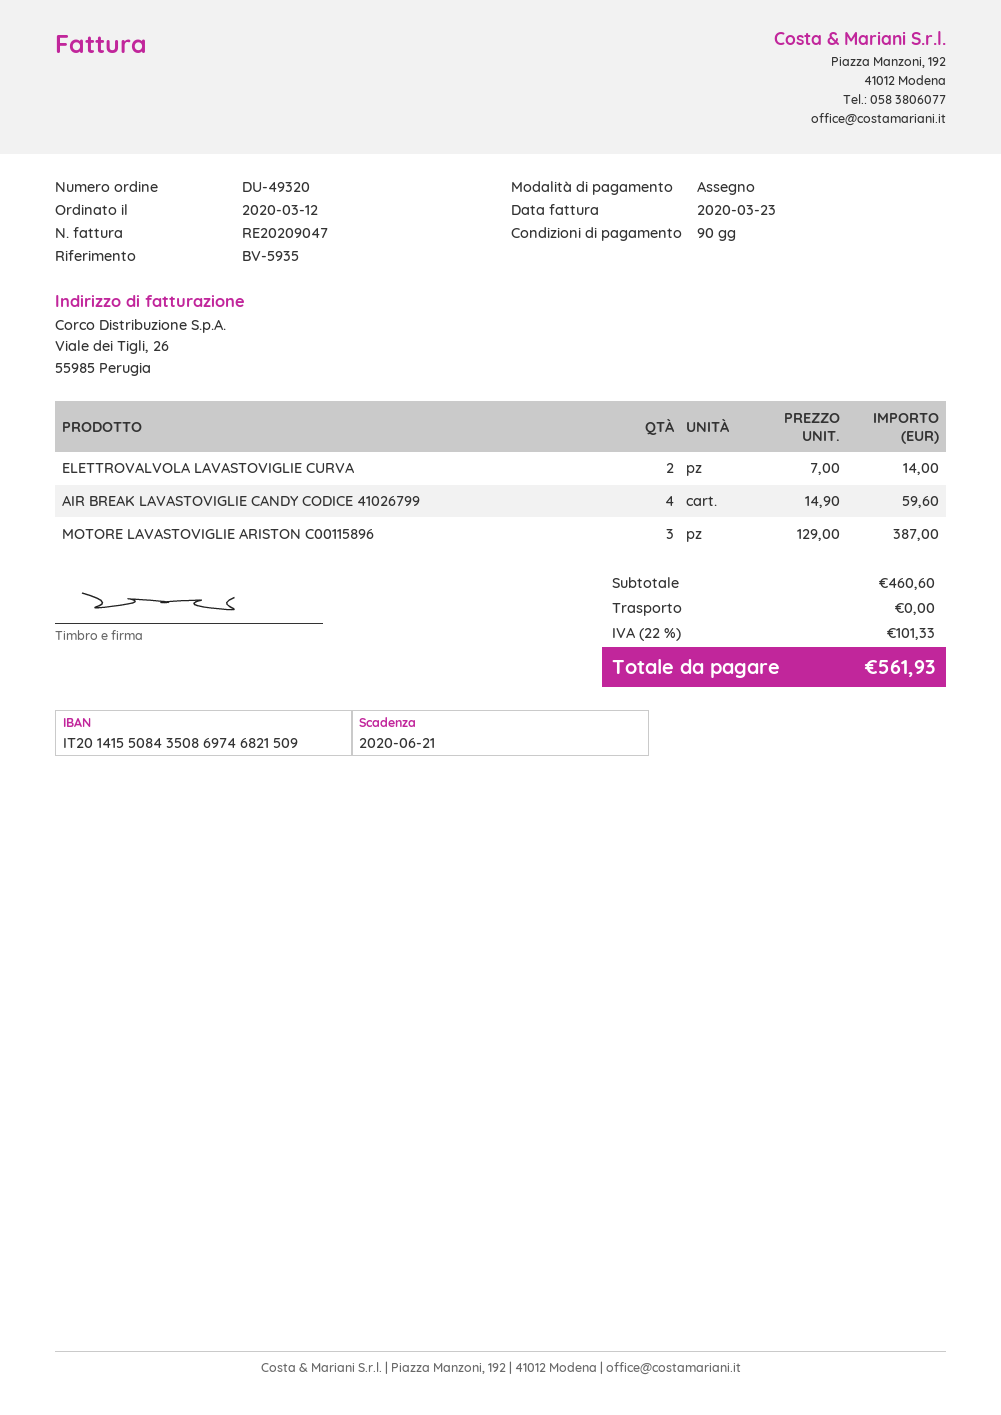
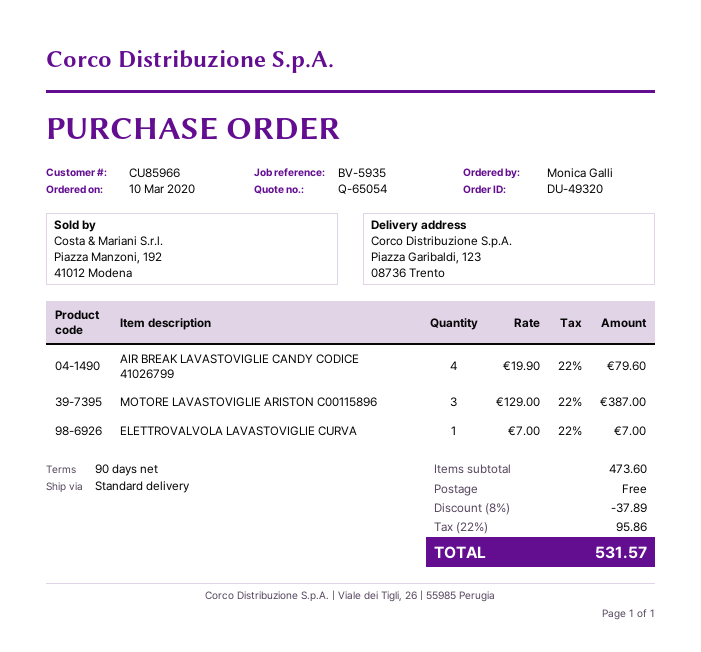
order date: 2020-03-12 -> 2020-03-10
ELETTROVALVOLA LAVASTOVIGLIE CURVA: 2 x 7.00 = 14.00 -> 1 x 7.00 = 7.00
AIR BREAK LAVASTOVIGLIE CANDY CODICE 41026799: 4 x 14.90 = 59.60 -> 4 x 19.90 = 79.60
subtotal: 460.60 -> 473.60
discount: none -> 8% = 37.89
tax: 22% = 101.33 -> 22% = 95.86
total: 561.93 -> 531.57

